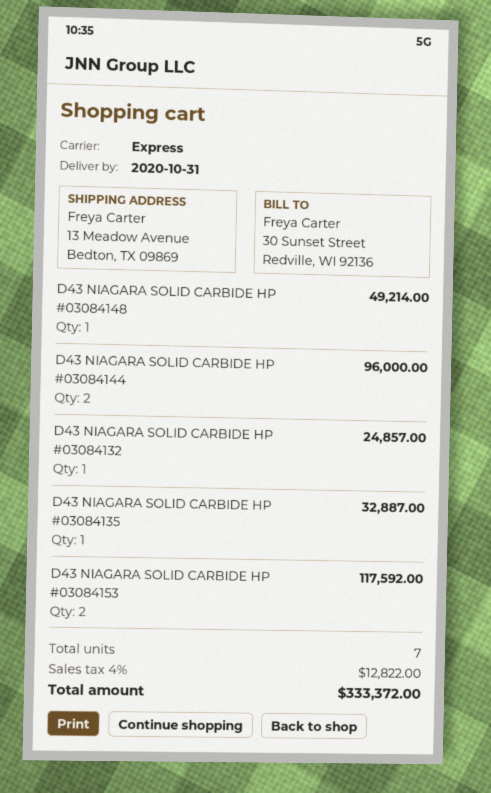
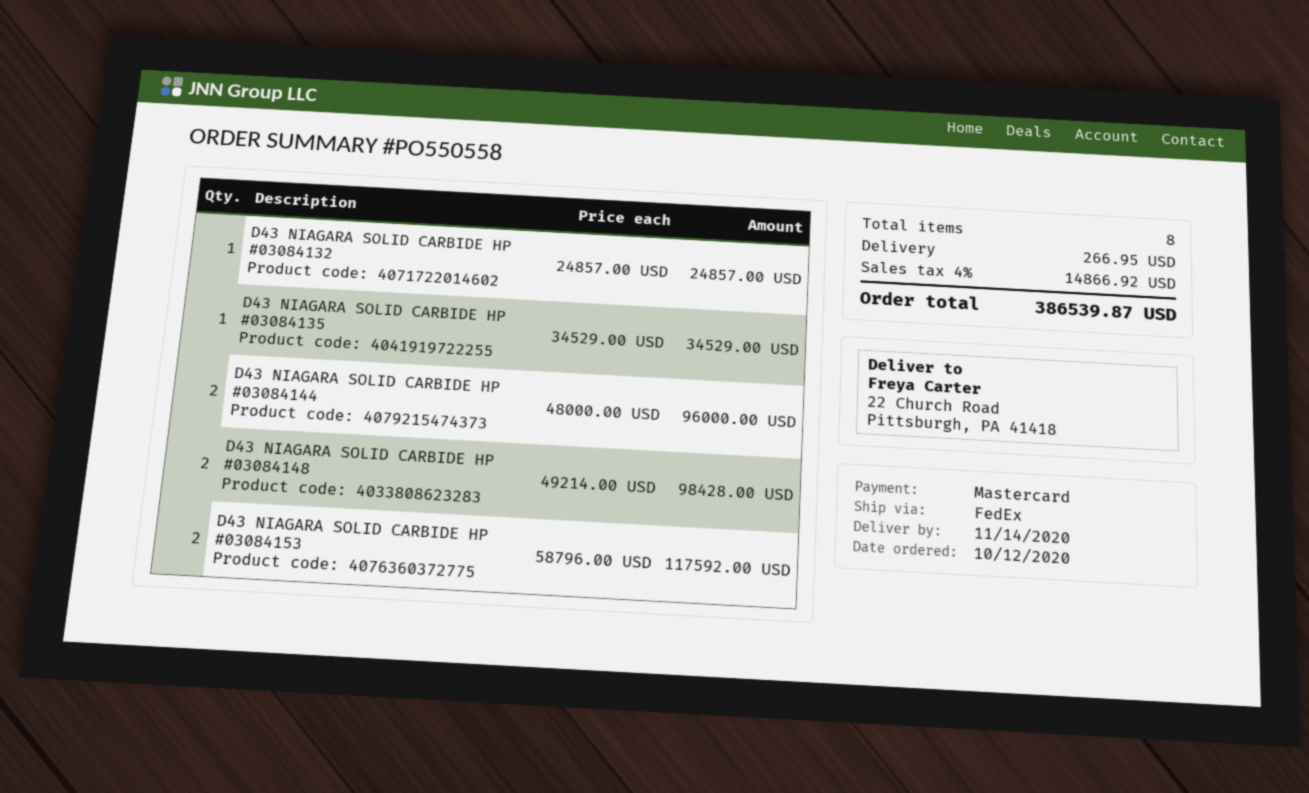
delivery date: 2020-10-31 -> 2020-11-14
shipping method: express -> FedEx
ship to: 13 Meadow Avenue, Bedton, TX 09869 -> 22 Church Road, Pittsburgh, PA 41418
D43 NIAGARA SOLID CARBIDE HP #03084148: 1 for 49214.00 -> 2 for 98428.00
D43 NIAGARA SOLID CARBIDE HP #03084135: 1 for 32887.00 -> 1 for 34529.00
total quantity: 7 -> 8
shipping: none -> 266.95
tax: 4% = 12822.00 -> 4% = 14866.92
total: 333372.00 -> 386539.87

